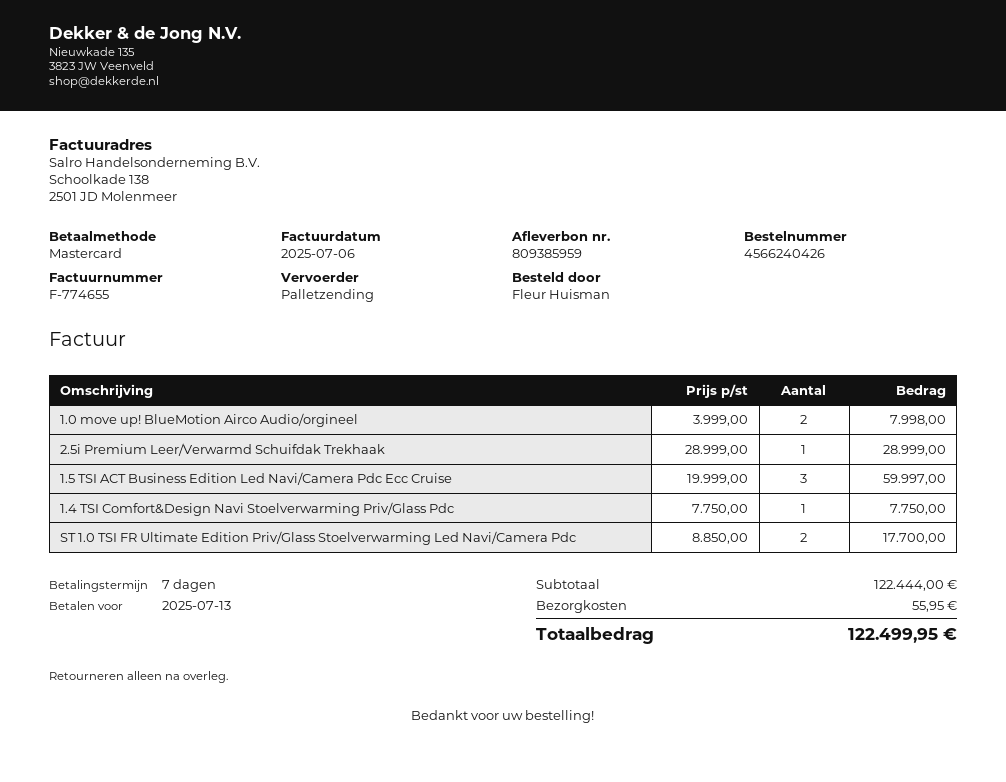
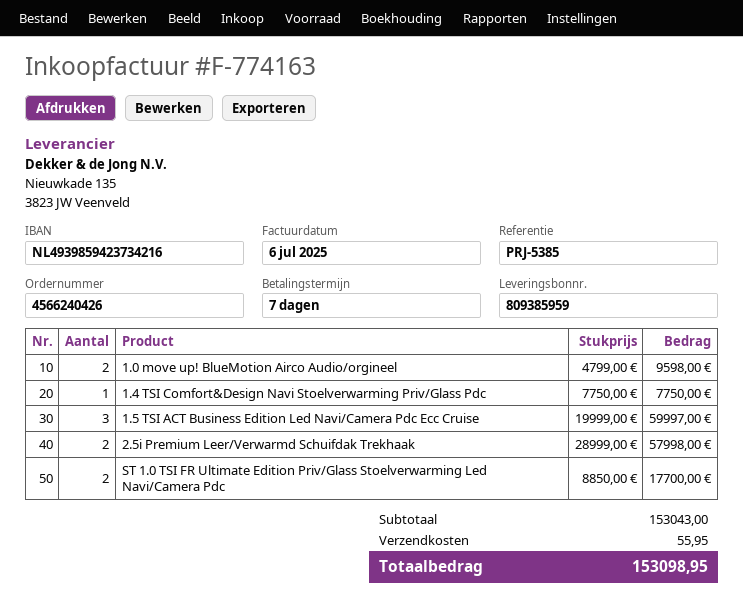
invoice number: F-774655 -> F-774163
1.0 move up! BlueMotion Airco Audio/orgineel: 2 x 3999.00 = 7998.00 -> 2 x 4799.00 = 9598.00
2.5i Premium Leer/Verwarmd Schuifdak Trekhaak: 1 x 28999.00 = 28999.00 -> 2 x 28999.00 = 57998.00
subtotal: 122444.00 -> 153043.00
total: 122499.95 -> 153098.95

